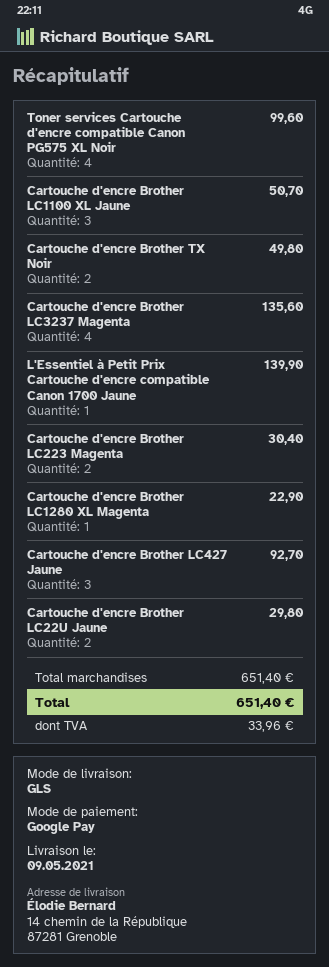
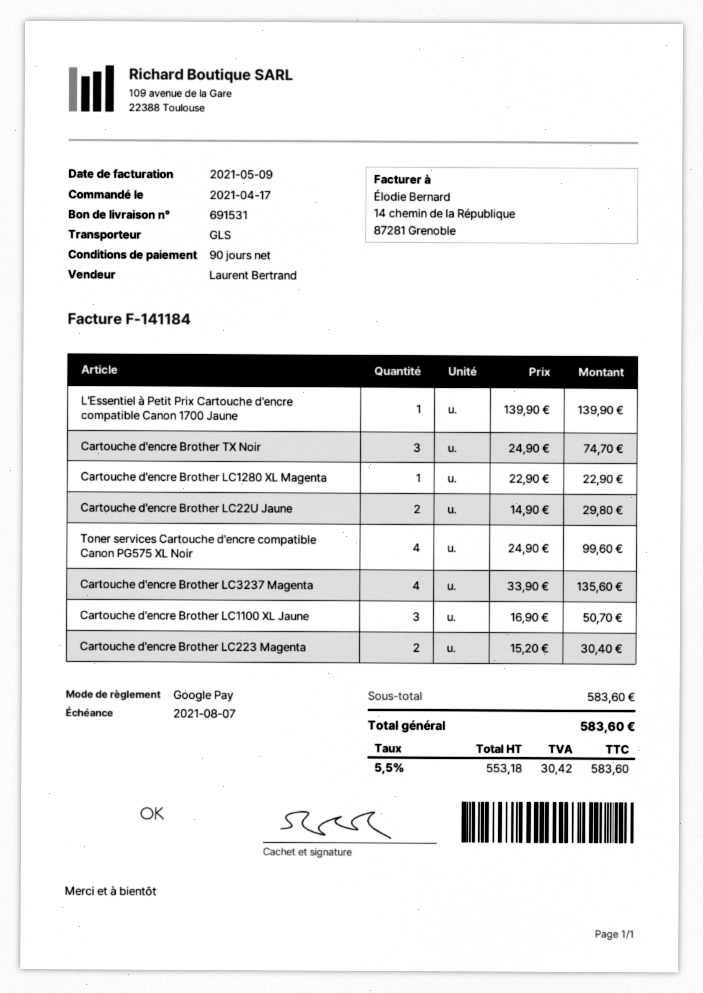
Cartouche d'encre Brother TX Noir: 2 for 49.80 -> 3 for 74.70
Cartouche d'encre Brother LC427 Jaune: 3 for 92.70 -> none
subtotal: 651.40 -> 583.60
tax: 33.96 -> 30.42
total: 651.40 -> 583.60

